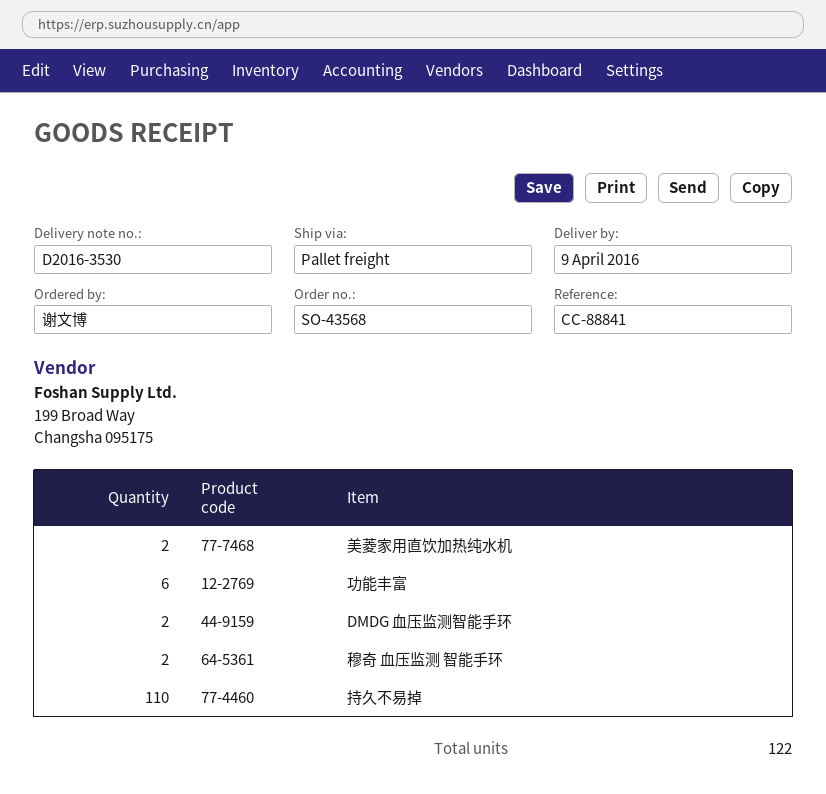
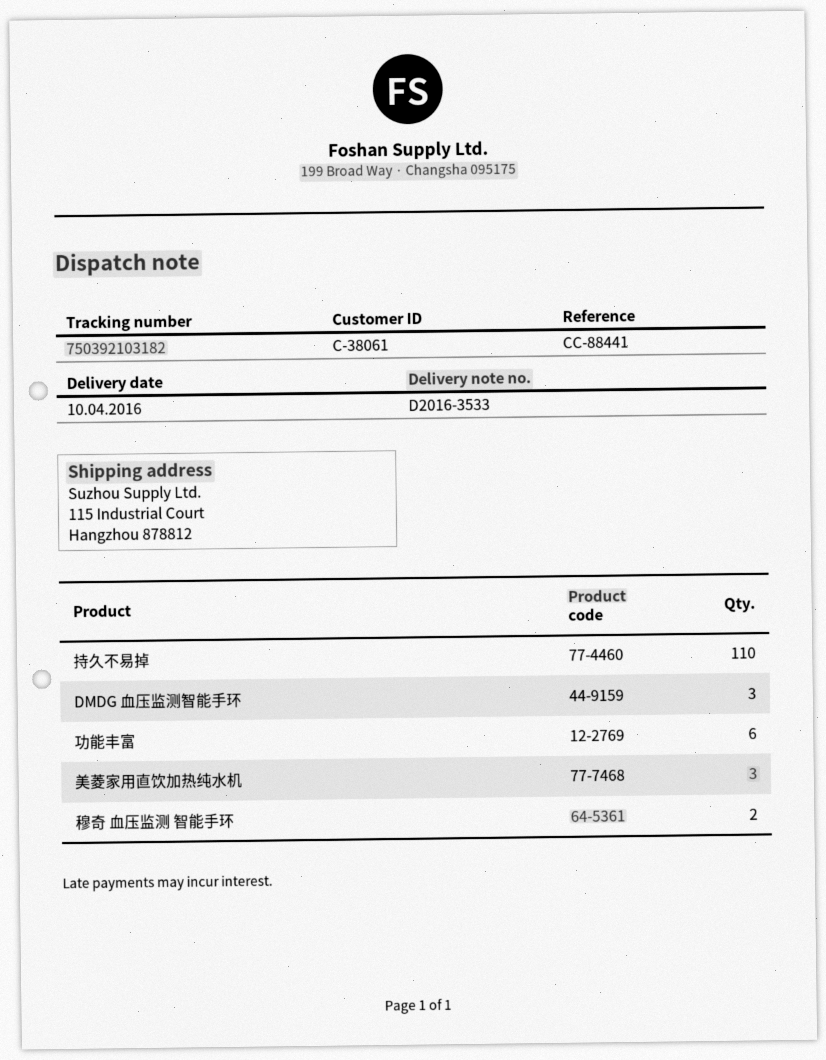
delivery note number: D2016-3530 -> D2016-3533
delivery date: 2016-04-09 -> 2016-04-10
reference: CC-88841 -> CC-88441
美菱家用直饮加热纯水机: 2 -> 3
DMDG 血压监测智能手环: 2 -> 3

